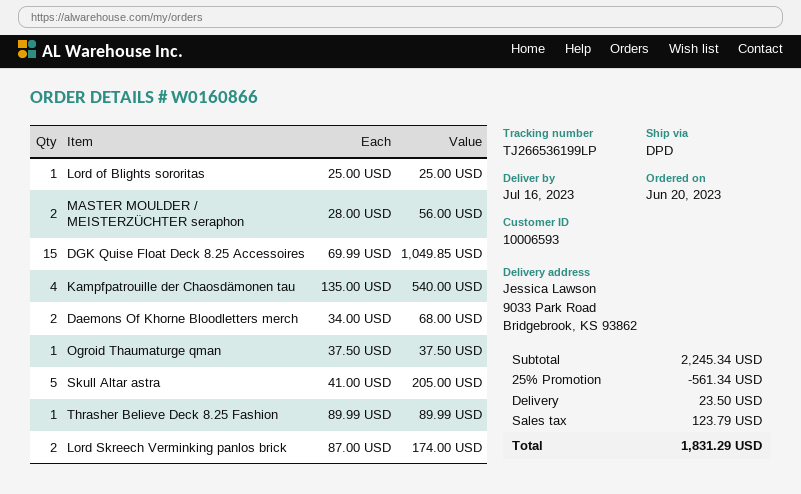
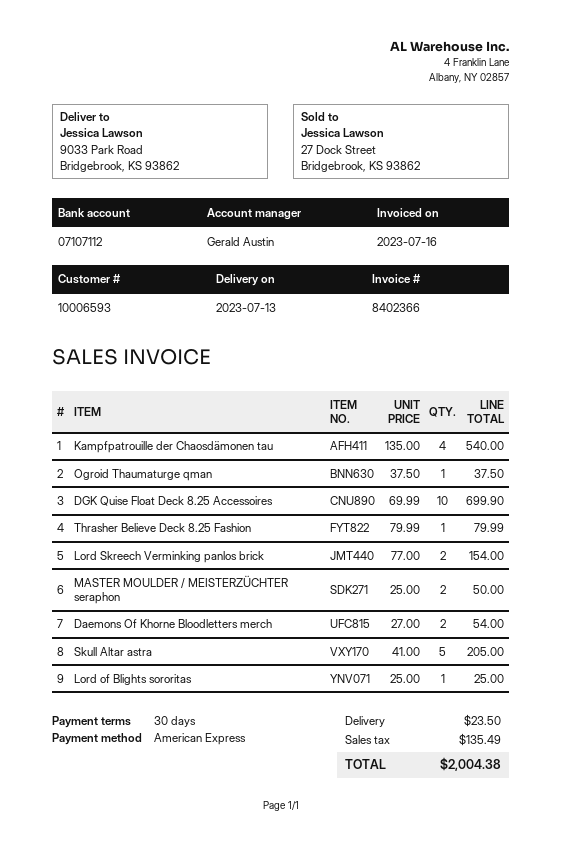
delivery date: 2023-07-16 -> 2023-07-13
MASTER MOULDER / MEISTERZÜCHTER seraphon: 2 x 28.00 = 56.00 -> 2 x 25.00 = 50.00
DGK Quise Float Deck 8.25 Accessoires: 15 x 69.99 = 1049.85 -> 10 x 69.99 = 699.90
Daemons Of Khorne Bloodletters merch: 2 x 34.00 = 68.00 -> 2 x 27.00 = 54.00
Thrasher Believe Deck 8.25 Fashion: 1 x 89.99 = 89.99 -> 1 x 79.99 = 79.99
Lord Skreech Verminking panlos brick: 2 x 87.00 = 174.00 -> 2 x 77.00 = 154.00
discount: 25% = 561.34 -> none
tax: 123.79 -> 135.49
total: 1831.29 -> 2004.38

